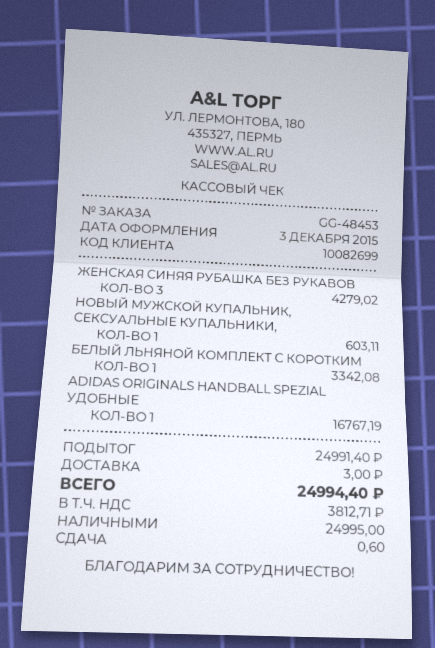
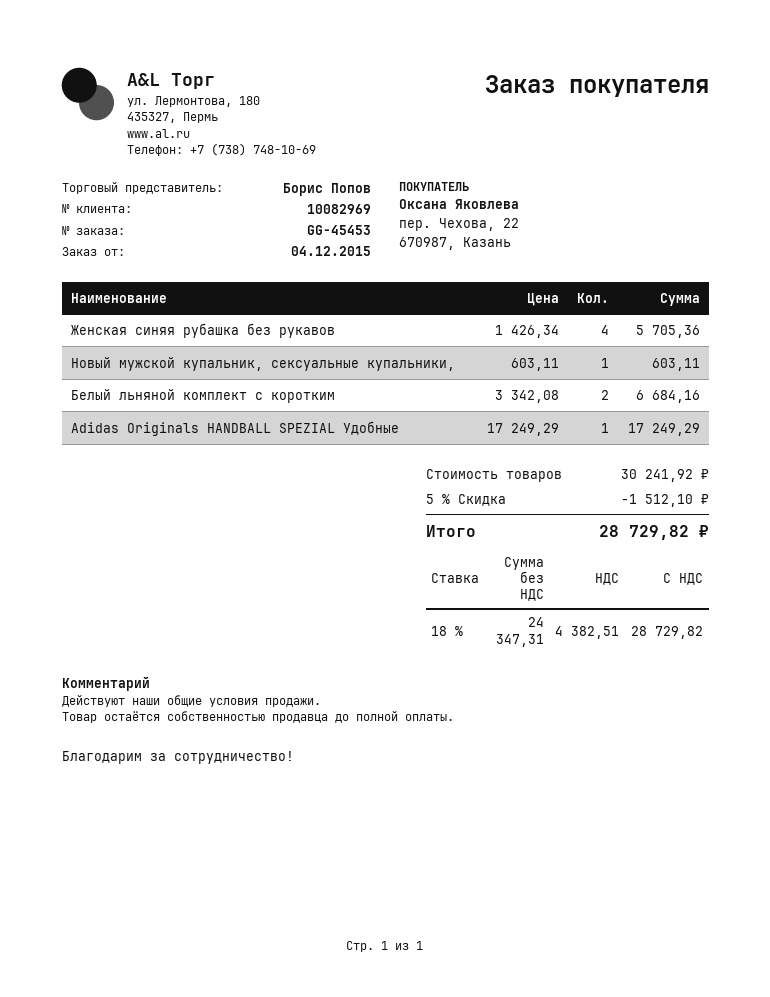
order number: GG-48453 -> GG-45453
order date: 2015-12-03 -> 2015-12-04
customer number: 10082699 -> 10082969
ЖЕНСКАЯ СИНЯЯ РУБАШКА БЕЗ РУКАВОВ: 3 for 4279.02 -> 4 for 5705.36
БЕЛЫЙ ЛЬНЯНОЙ КОМПЛЕКТ С КОРОТКИМ: 1 for 3342.08 -> 2 for 6684.16
ADIDAS ORIGINALS HANDBALL SPEZIAL УДОБНЫЕ: 1 for 16767.19 -> 1 for 17249.29
subtotal: 24991.40 -> 30241.92
discount: none -> 5% = 1512.10
shipping: 3.00 -> none
tax: 3812.71 -> 4382.51
total: 24994.40 -> 28729.82

